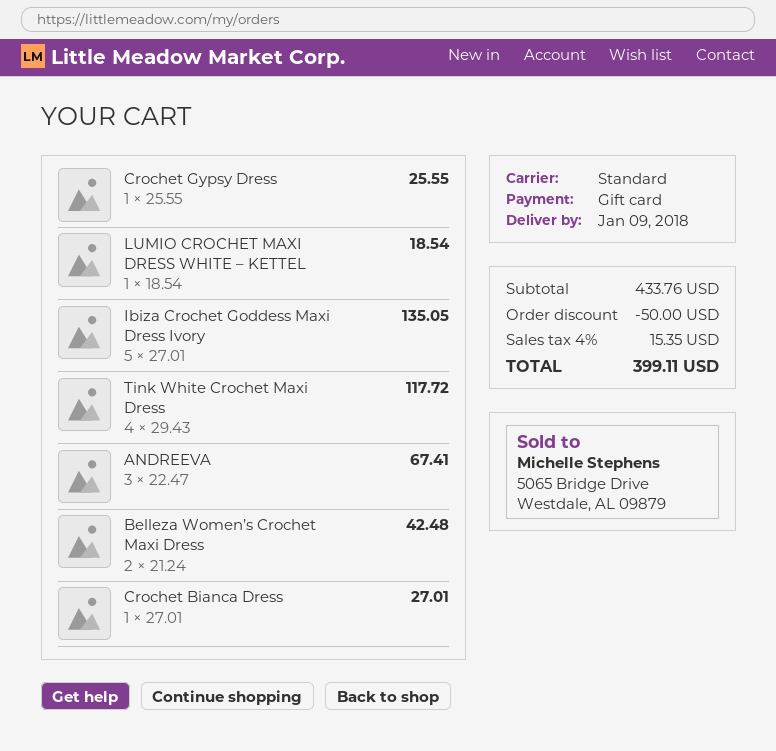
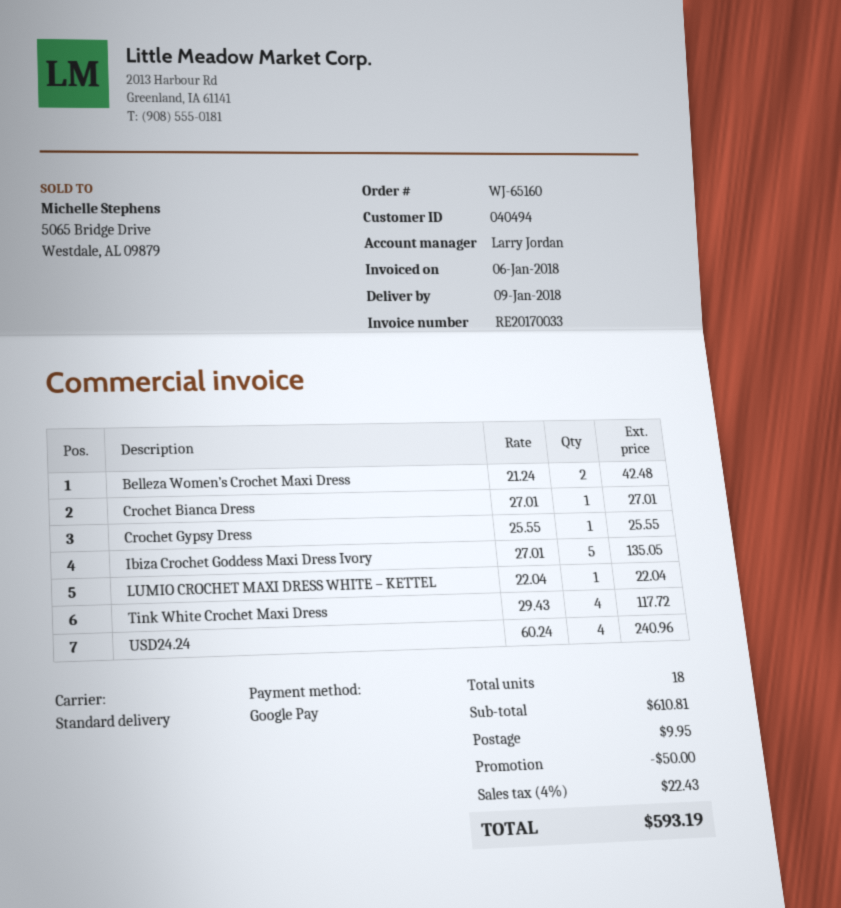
payment method: gift card -> Google Pay
LUMIO CROCHET MAXI DRESS WHITE – KETTEL: 1 x 18.54 = 18.54 -> 1 x 22.04 = 22.04
ANDREEVA: 3 x 22.47 = 67.41 -> none
USD24.24: none -> 4 x 60.24 = 240.96
subtotal: 433.76 -> 610.81
shipping: none -> 9.95
tax: 4% = 15.35 -> 4% = 22.43
total: 399.11 -> 593.19

